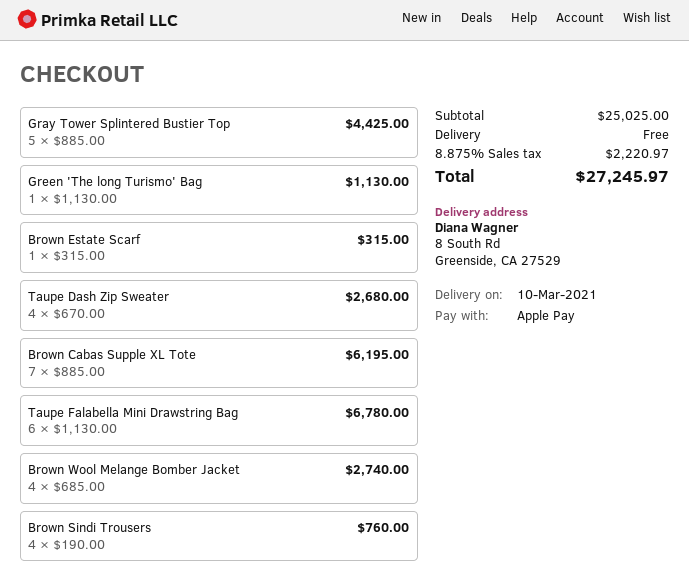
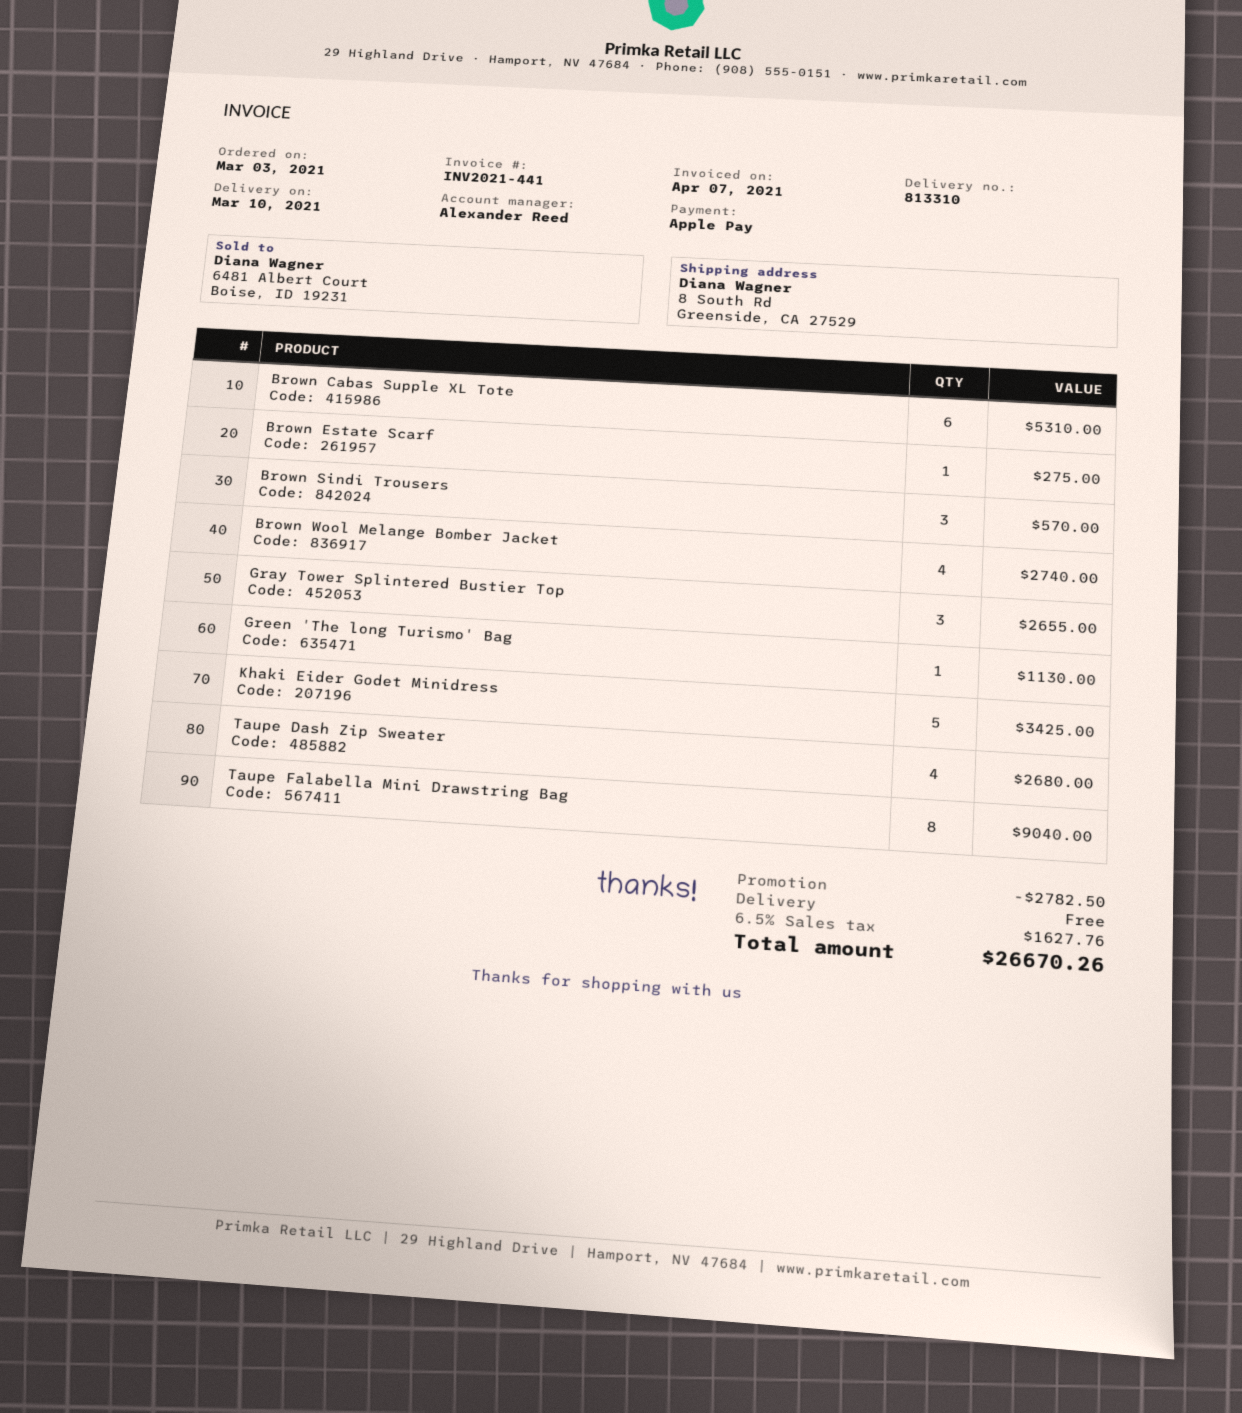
Gray Tower Splintered Bustier Top: 5 for 4425.00 -> 3 for 2655.00
Brown Estate Scarf: 1 for 315.00 -> 1 for 275.00
Brown Cabas Supple XL Tote: 7 for 6195.00 -> 6 for 5310.00
Taupe Falabella Mini Drawstring Bag: 6 for 6780.00 -> 8 for 9040.00
Brown Sindi Trousers: 4 for 760.00 -> 3 for 570.00
Khaki Eider Godet Minidress: none -> 5 for 3425.00
discount: none -> 2782.50
tax: 8.875% = 2220.97 -> 6.5% = 1627.76
total: 27245.97 -> 26670.26

